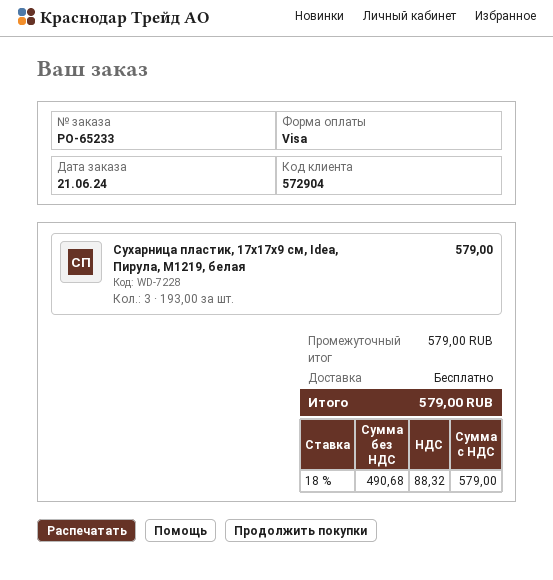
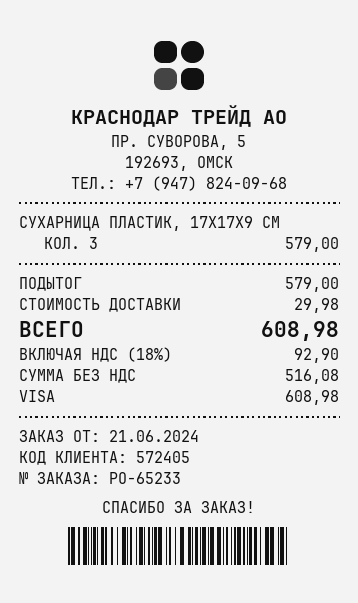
customer number: 572904 -> 572405
shipping: 0.00 -> 29.98
net: 490.68 -> 516.08
tax: 18% = 88.32 -> 18% = 92.90
total: 579.00 -> 608.98

